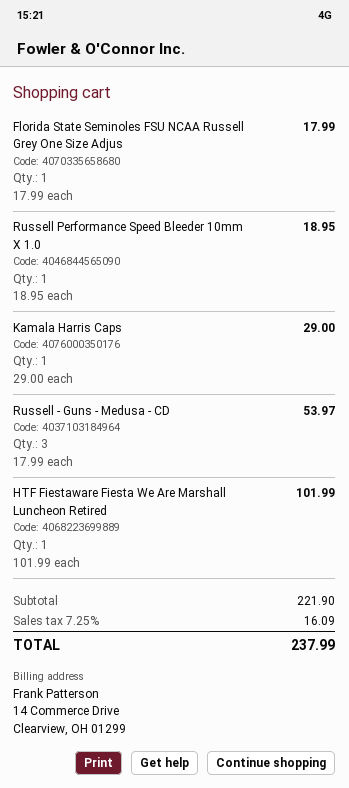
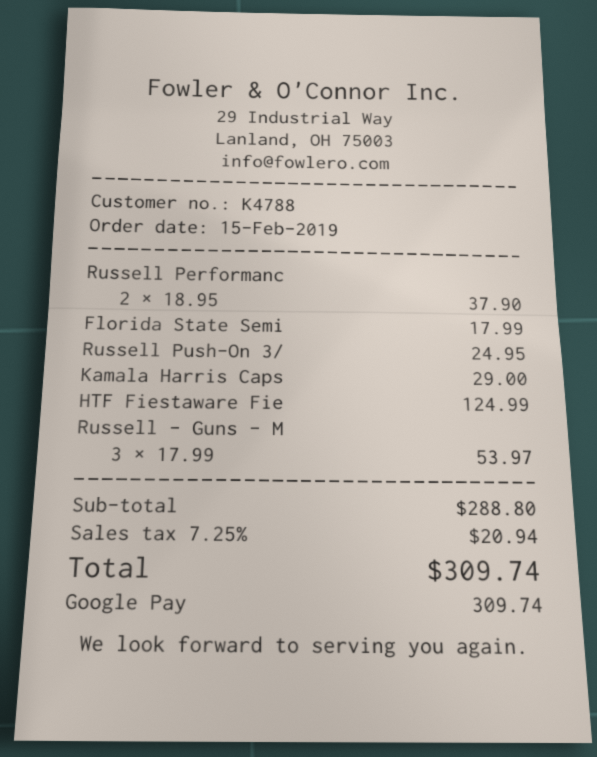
Russell Performance Speed Bleeder 10mm X 1.0: 1 x 18.95 = 18.95 -> 2 x 18.95 = 37.90
HTF Fiestaware Fiesta We Are Marshall Luncheon Retired: 1 x 101.99 = 101.99 -> 1 x 124.99 = 124.99
Russell Push-On 3/: none -> 1 x 24.95 = 24.95
subtotal: 221.90 -> 288.80
tax: 7.25% = 16.09 -> 7.25% = 20.94
total: 237.99 -> 309.74

